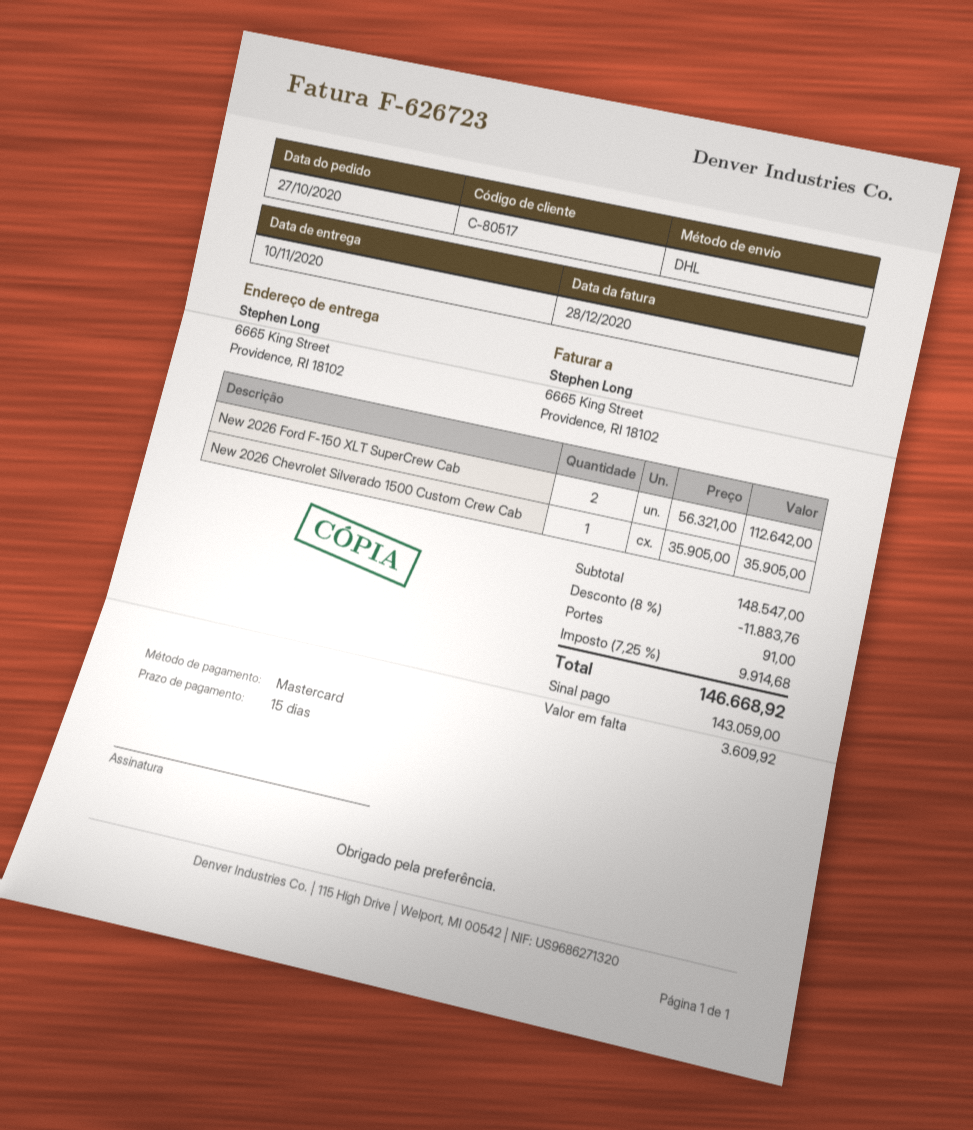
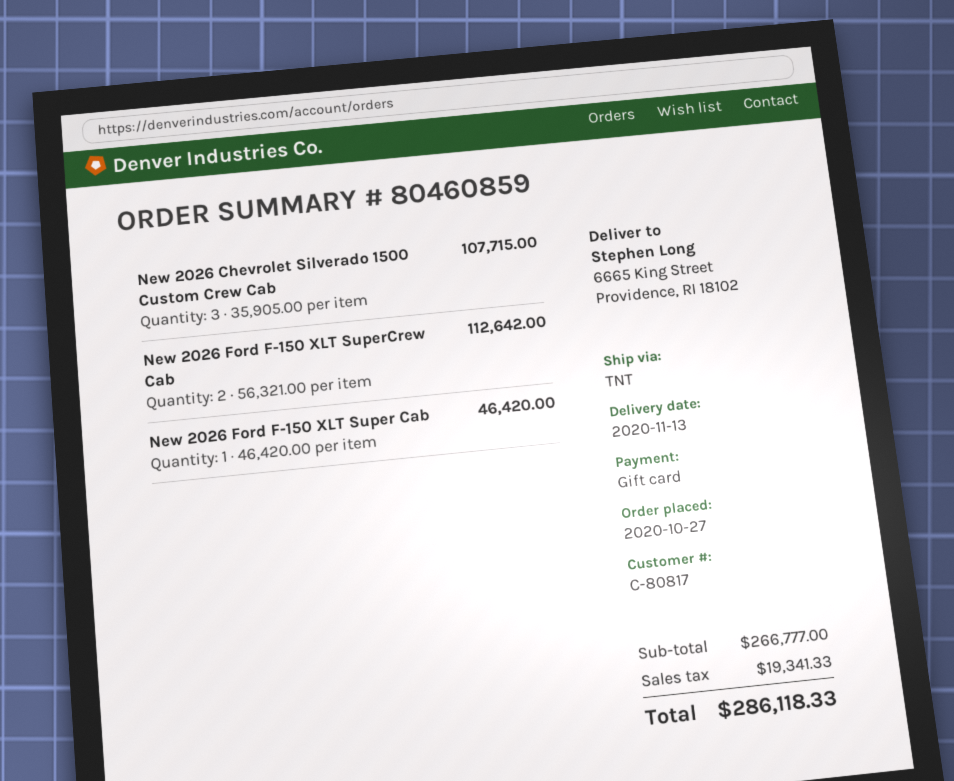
delivery date: 2020-11-10 -> 2020-11-13
customer number: C-80517 -> C-80817
payment method: Mastercard -> gift card
shipping method: DHL -> TNT
New 2026 Chevrolet Silverado 1500 Custom Crew Cab: 1 x 35905.00 = 35905.00 -> 3 x 35905.00 = 107715.00
New 2026 Ford F-150 XLT Super Cab: none -> 1 x 46420.00 = 46420.00
subtotal: 148547.00 -> 266777.00
discount: 8% = 11883.76 -> none
shipping: 91.00 -> none
tax: 9914.68 -> 19341.33
total: 146668.92 -> 286118.33

